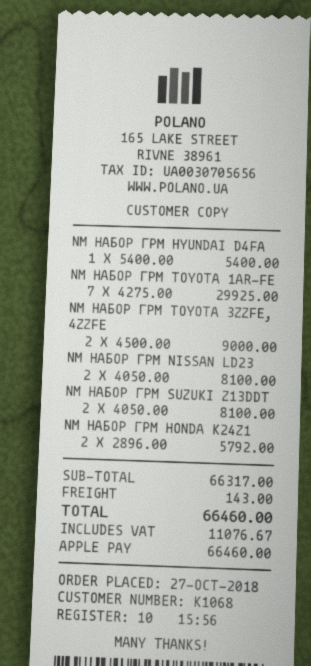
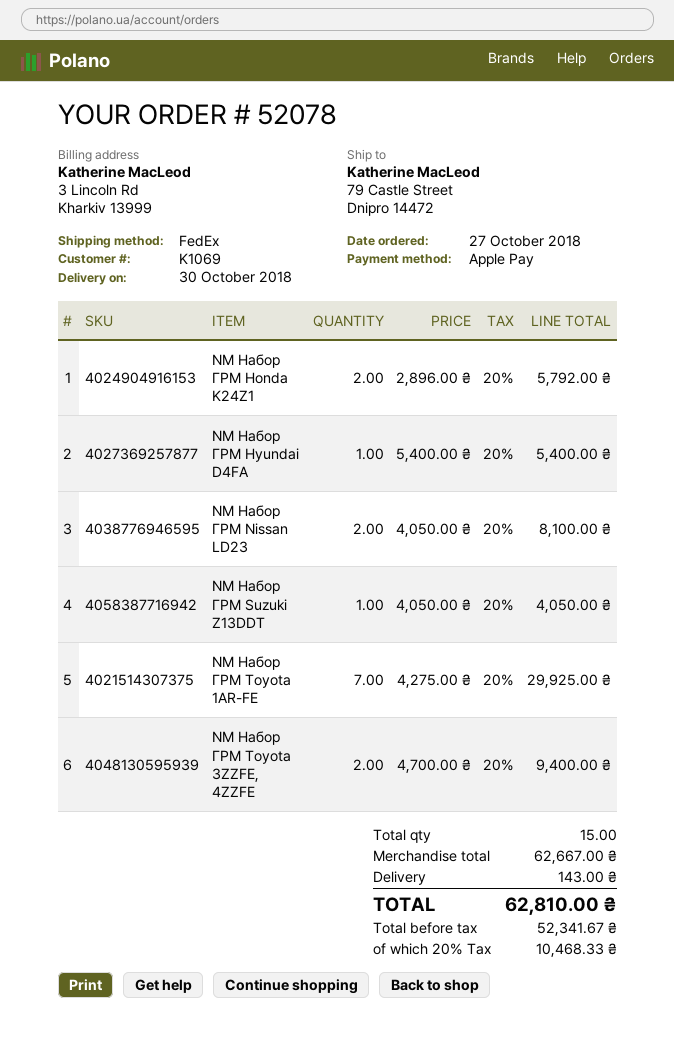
customer number: K1068 -> K1069
NM НАБОР ГРМ TOYOTA 3ZZFE, 4ZZFE: 2 x 4500.00 = 9000.00 -> 2 x 4700.00 = 9400.00
NM НАБОР ГРМ SUZUKI Z13DDT: 2 x 4050.00 = 8100.00 -> 1 x 4050.00 = 4050.00
subtotal: 66317.00 -> 62667.00
tax: 11076.67 -> 10468.33
total: 66460.00 -> 62810.00

